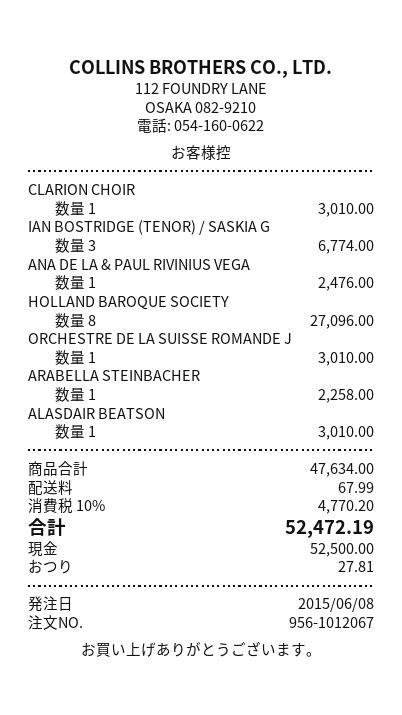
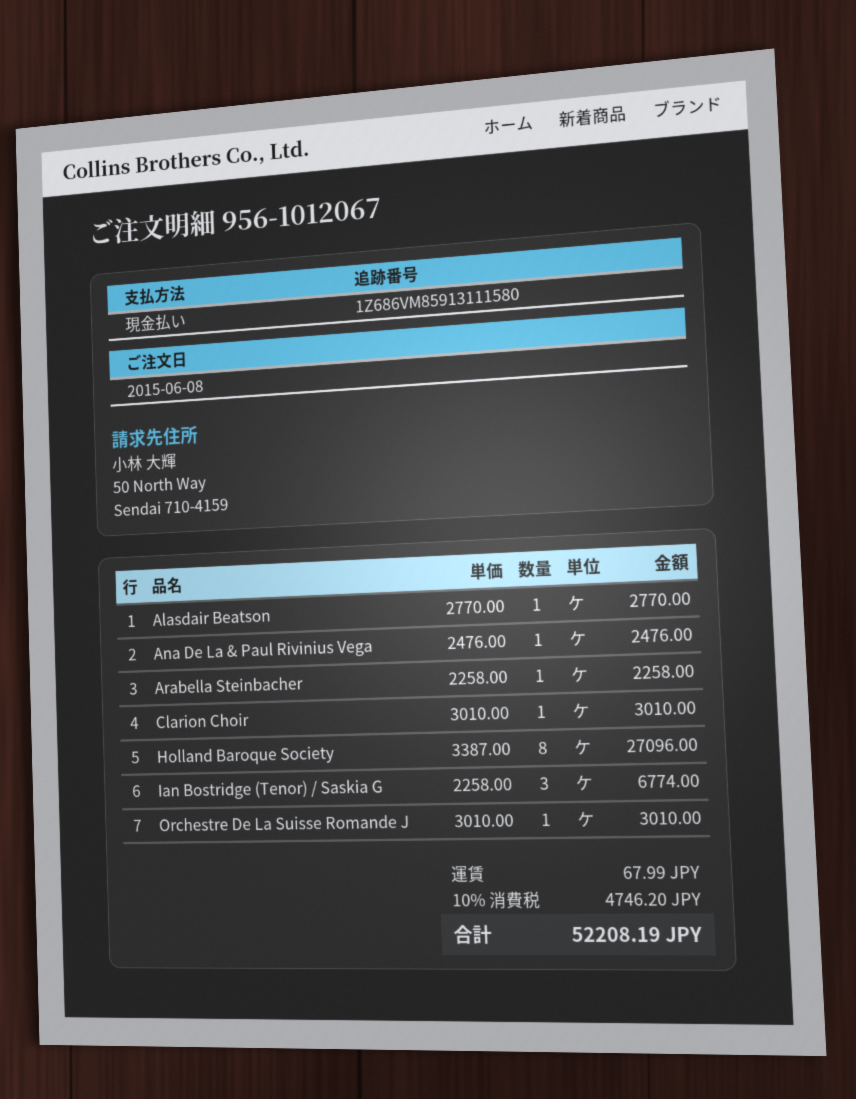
ALASDAIR BEATSON: 1 for 3010.00 -> 1 for 2770.00
tax: 10% = 4770.20 -> 10% = 4746.20
total: 52472.19 -> 52208.19

